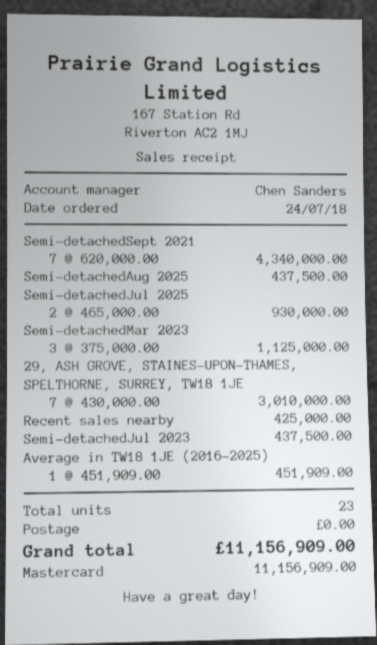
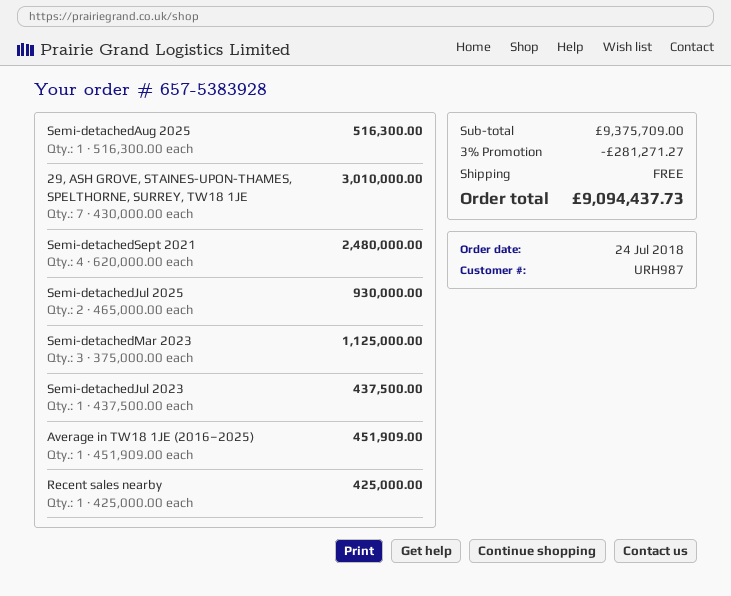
Semi-detachedSept 2021: 7 x 620000.00 = 4340000.00 -> 4 x 620000.00 = 2480000.00
Semi-detachedAug 2025: 1 x 437500.00 = 437500.00 -> 1 x 516300.00 = 516300.00
discount: none -> 3% = 281271.27
total: 11156909.00 -> 9094437.73

